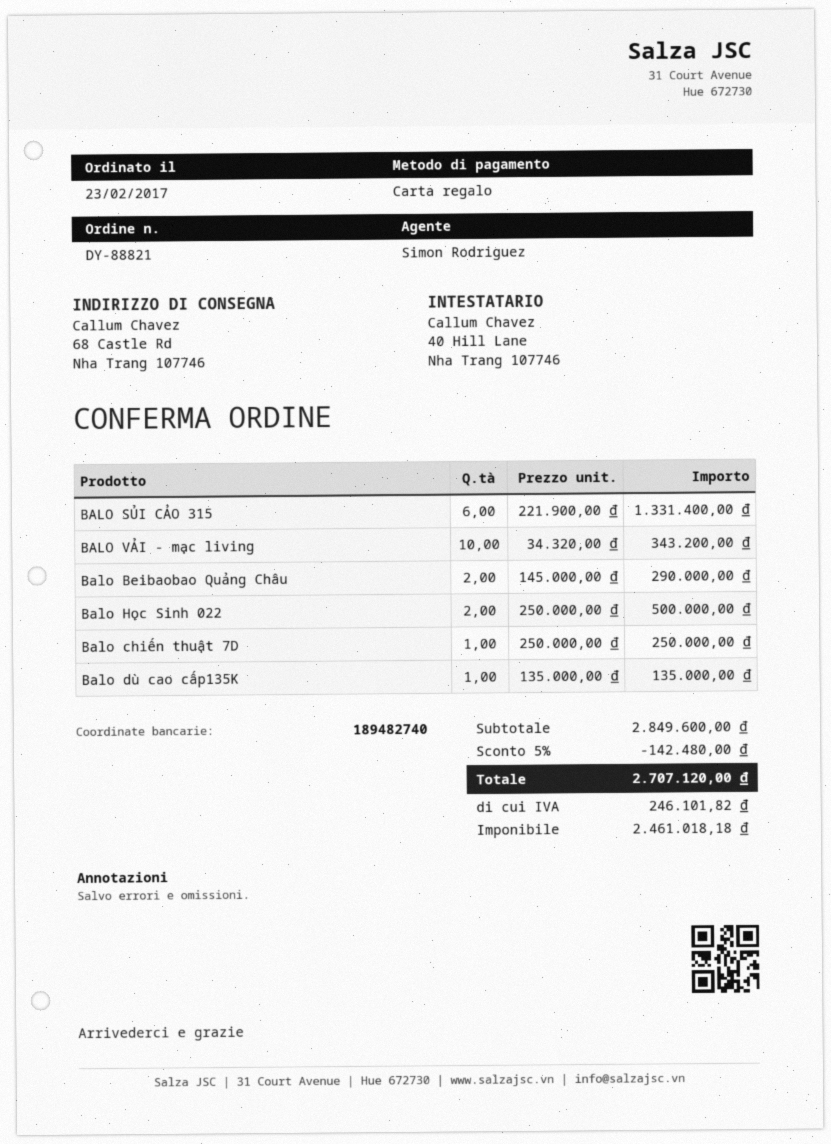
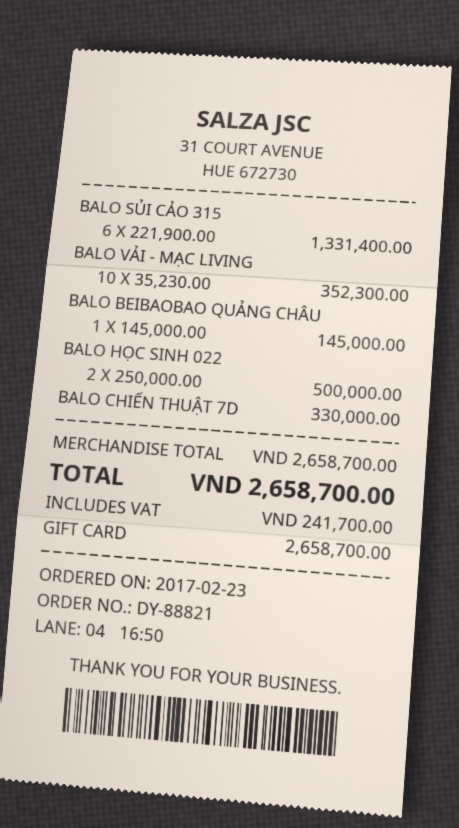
BALO VẢI - mạc living: 10 x 34320.00 = 343200.00 -> 10 x 35230.00 = 352300.00
Balo Beibaobao Quảng Châu: 2 x 145000.00 = 290000.00 -> 1 x 145000.00 = 145000.00
Balo chiến thuật 7D: 1 x 250000.00 = 250000.00 -> 1 x 330000.00 = 330000.00
Balo dù cao cấp135K: 1 x 135000.00 = 135000.00 -> none
subtotal: 2849600.00 -> 2658700.00
discount: 5% = 142480.00 -> none
tax: 246101.82 -> 241700.00
total: 2707120.00 -> 2658700.00

